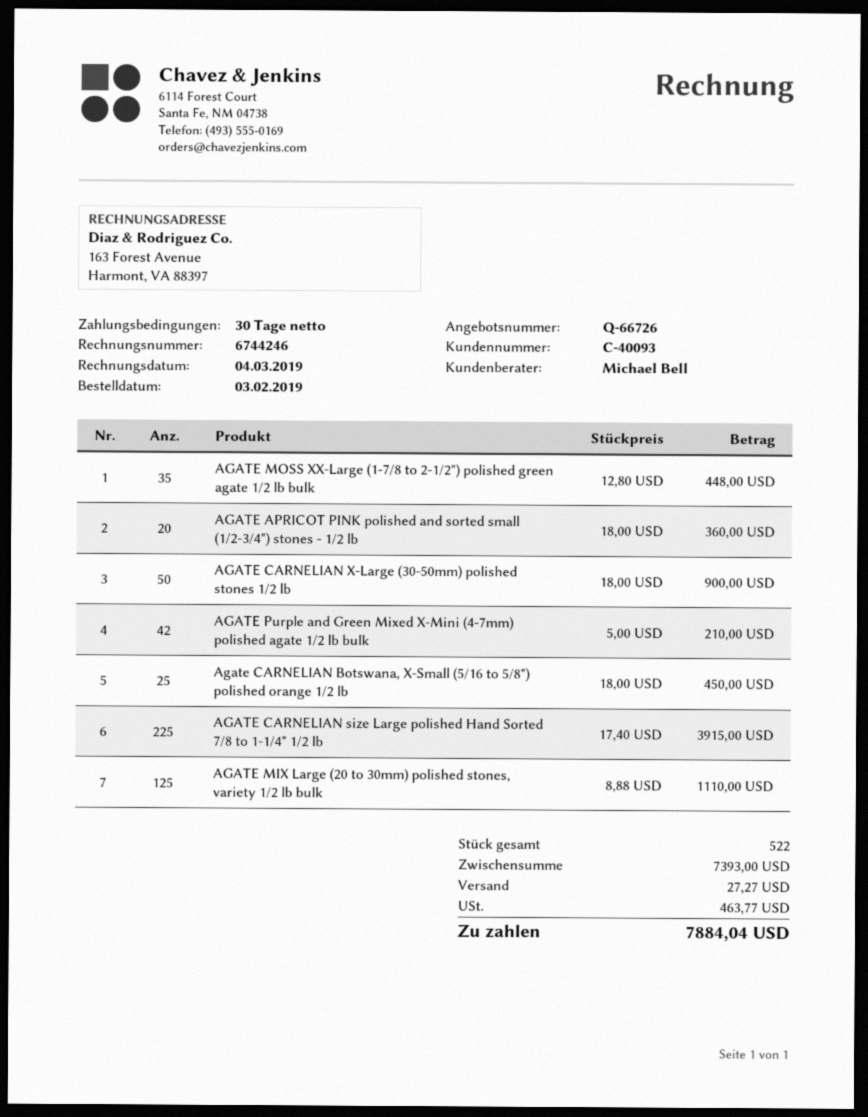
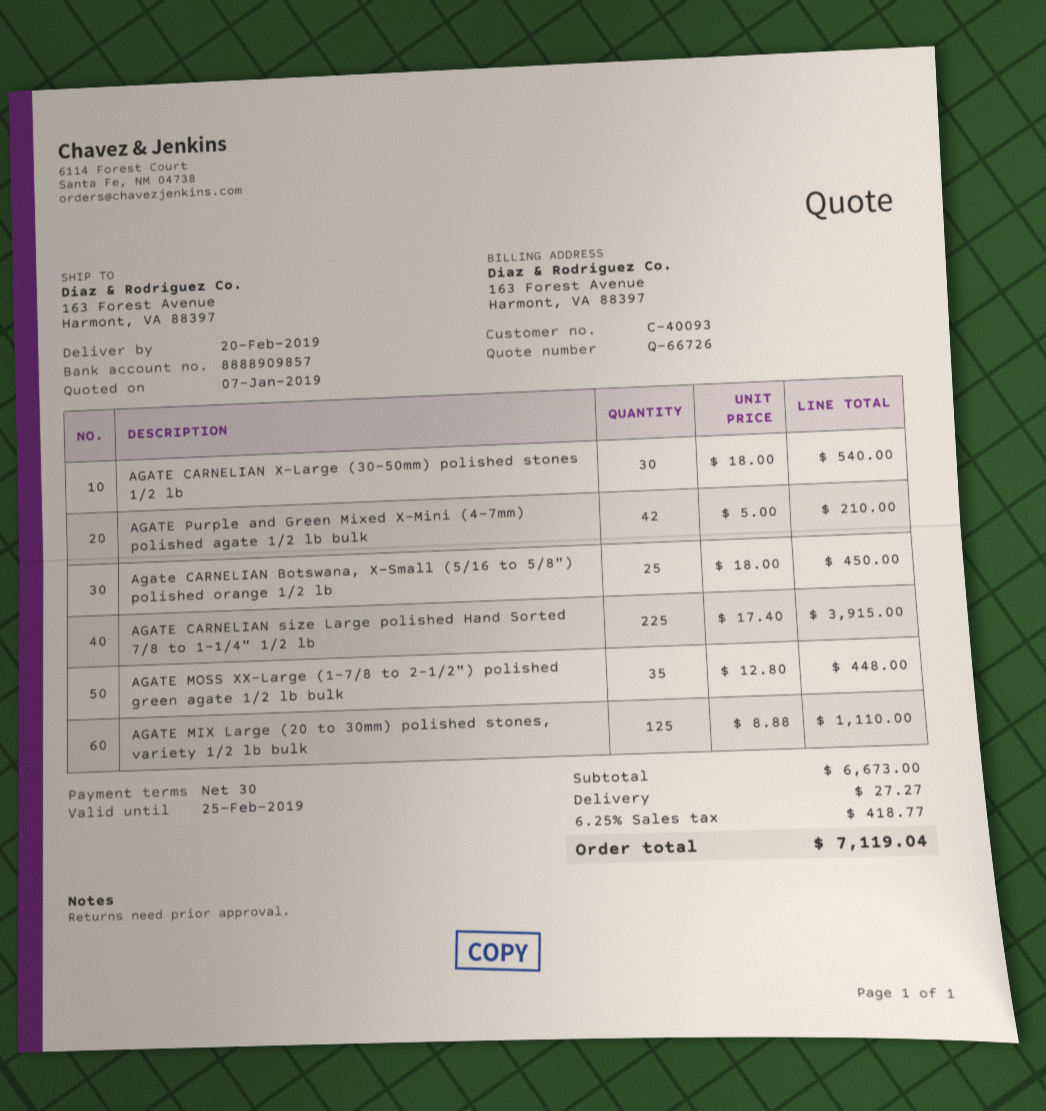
AGATE APRICOT PINK polished and sorted small (1/2-3/4") stones - 1/2 lb: 20 x 18.00 = 360.00 -> none
AGATE CARNELIAN X-Large (30-50mm) polished stones 1/2 lb: 50 x 18.00 = 900.00 -> 30 x 18.00 = 540.00
subtotal: 7393.00 -> 6673.00
tax: 463.77 -> 418.77
total: 7884.04 -> 7119.04

